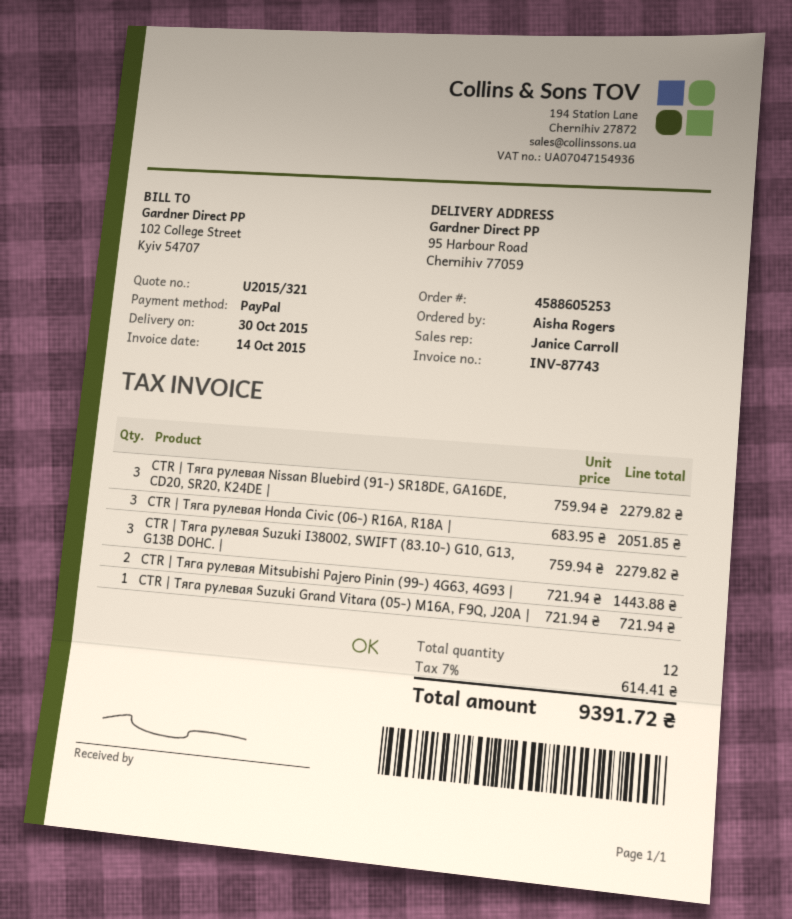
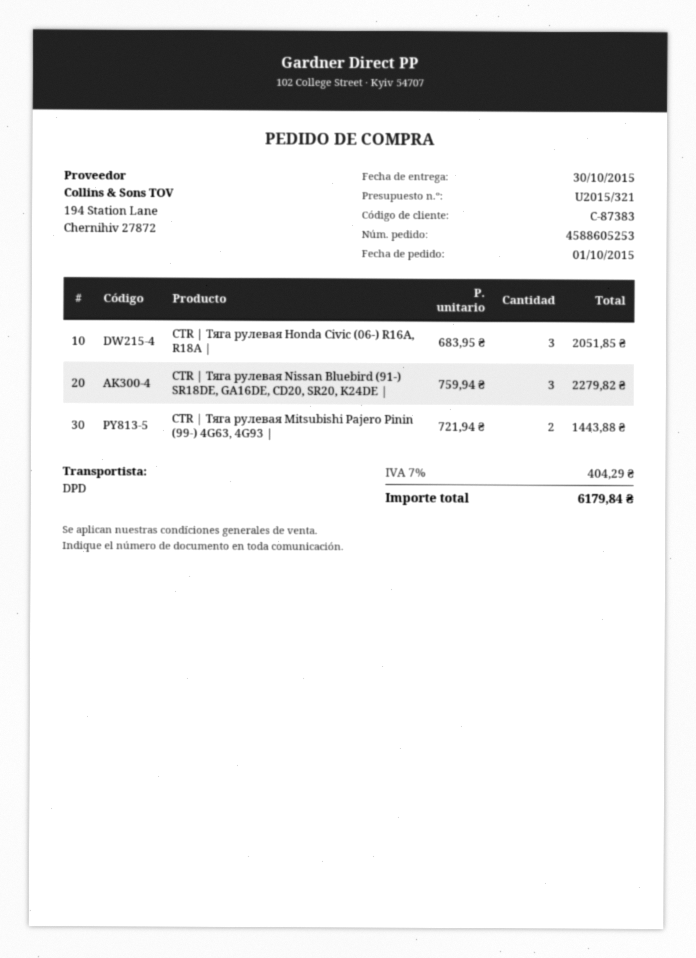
CTR | Тяга рулевая Suzuki I38002, SWIFT (83.10-) G10, G13, G13B DOHC. |: 3 x 759.94 = 2279.82 -> none
CTR | Тяга рулевая Suzuki Grand Vitara (05-) M16A, F9Q, J20A |: 1 x 721.94 = 721.94 -> none
tax: 7% = 614.41 -> 7% = 404.29
total: 9391.72 -> 6179.84

